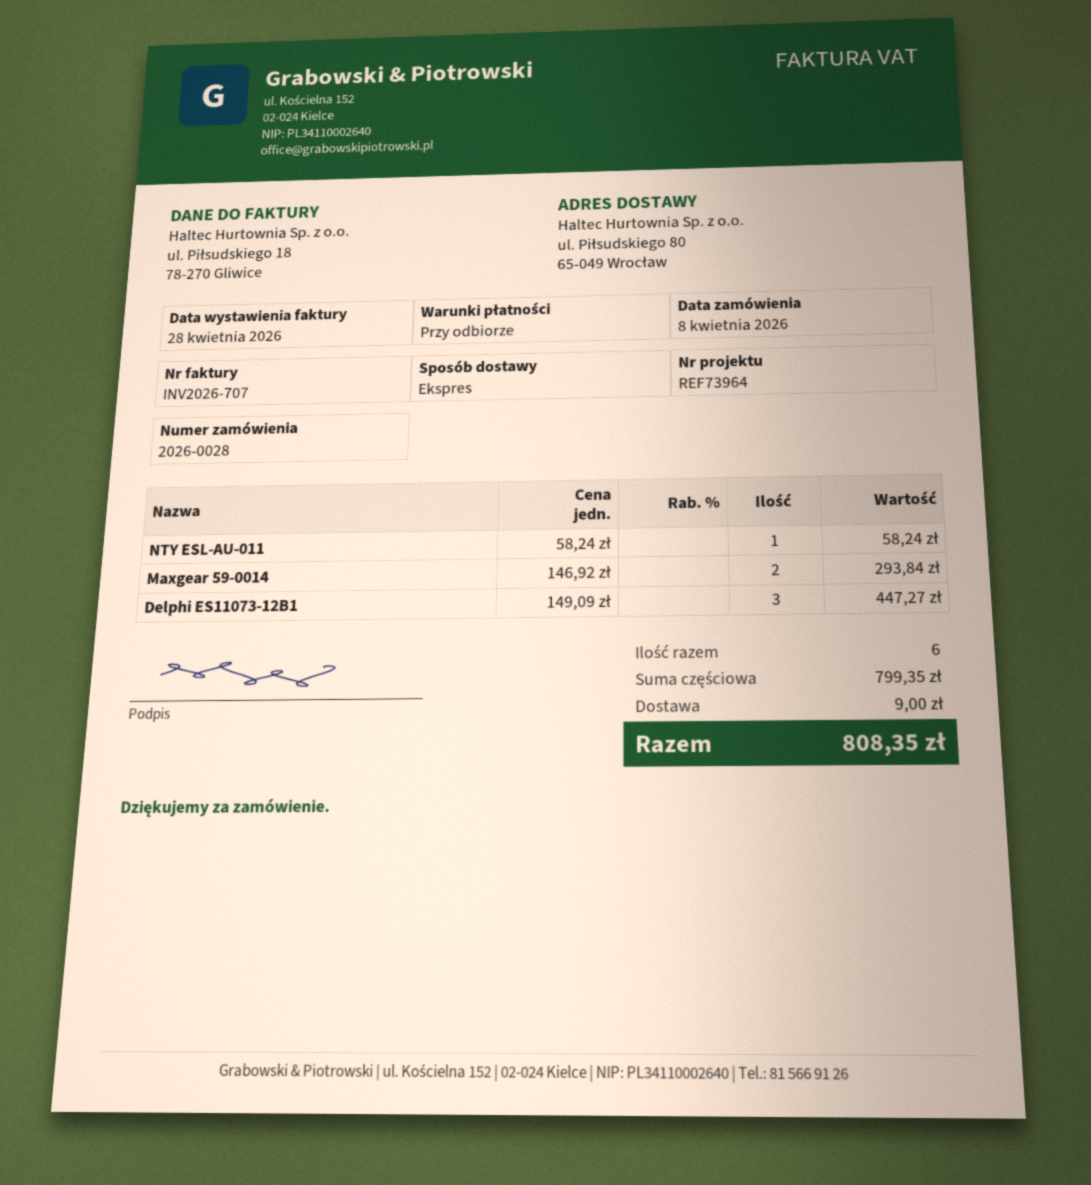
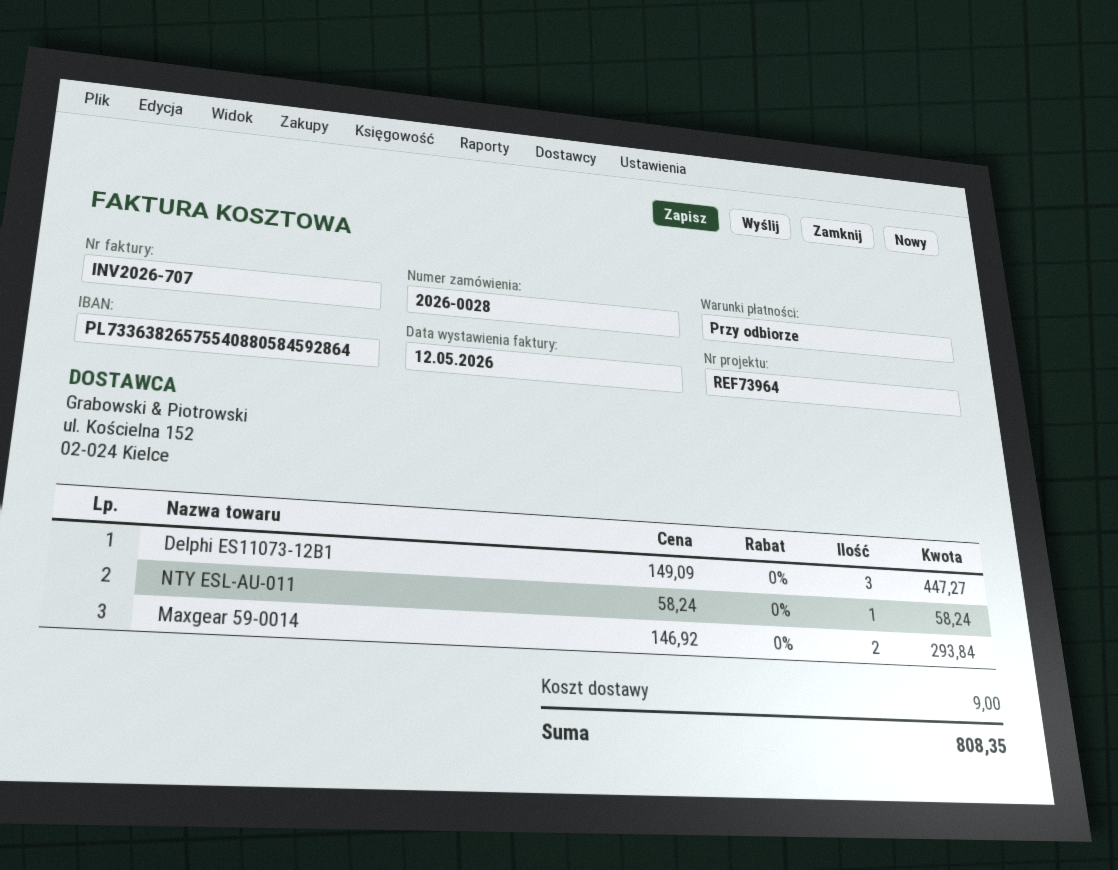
invoice date: 2026-04-28 -> 2026-05-12

